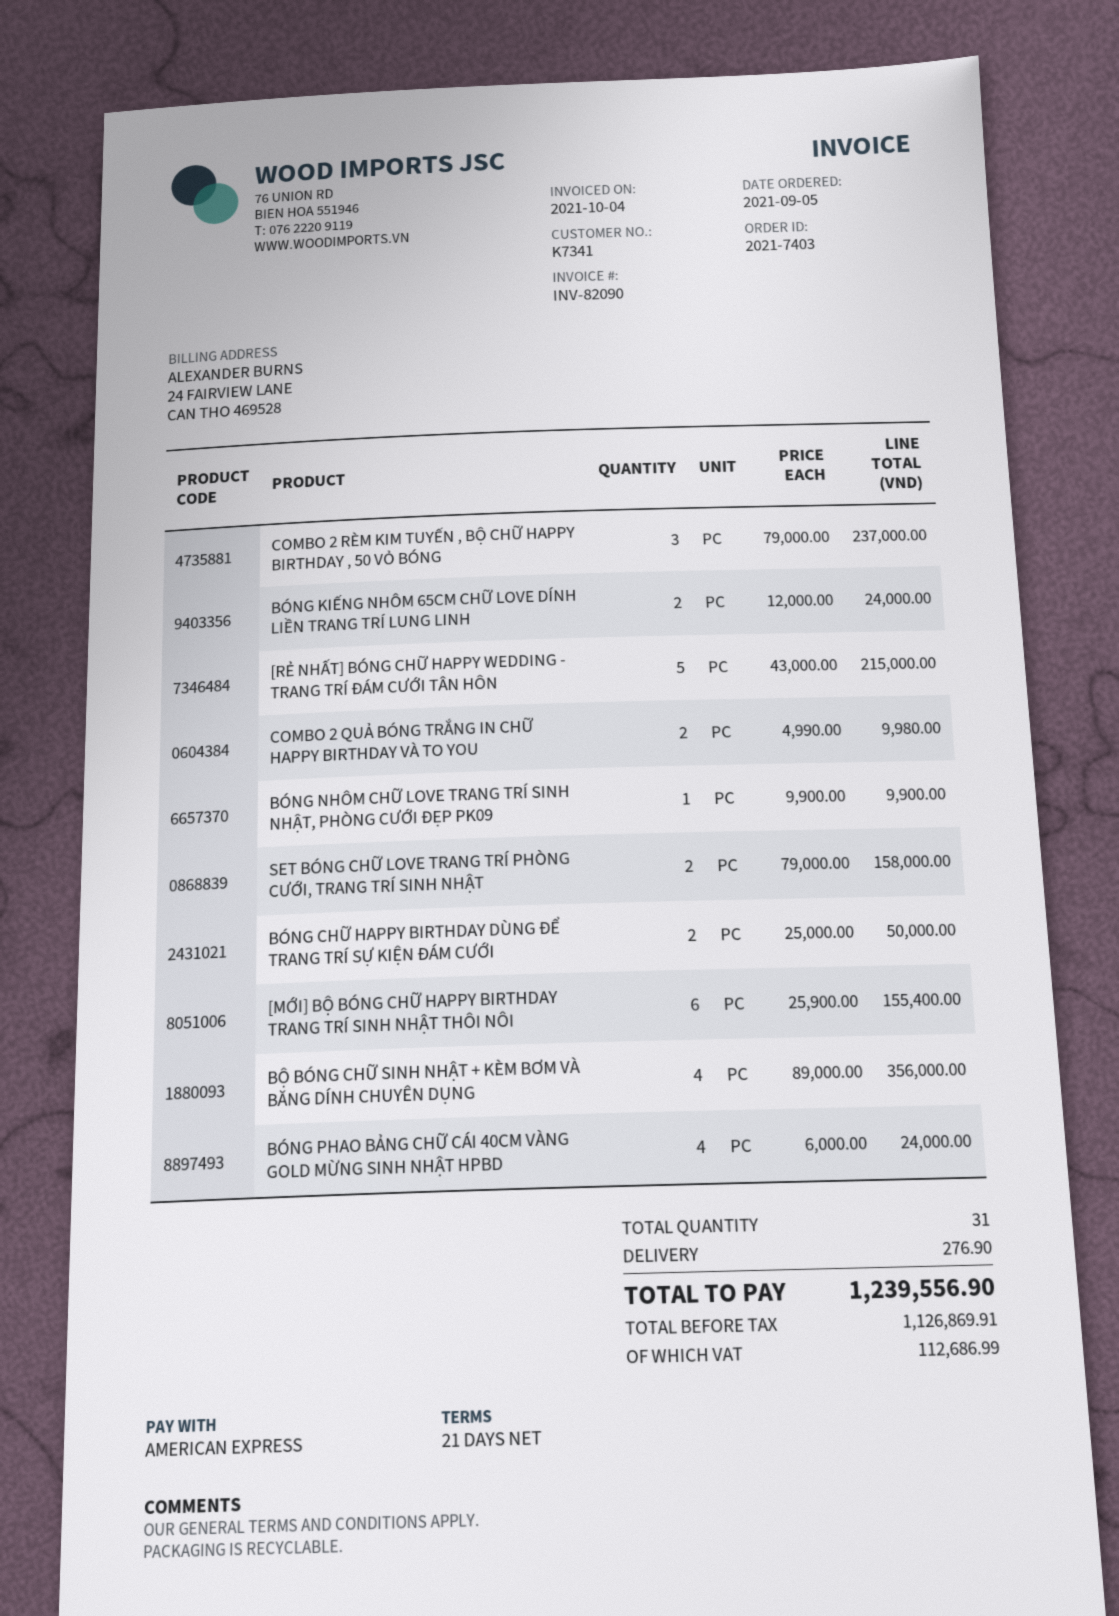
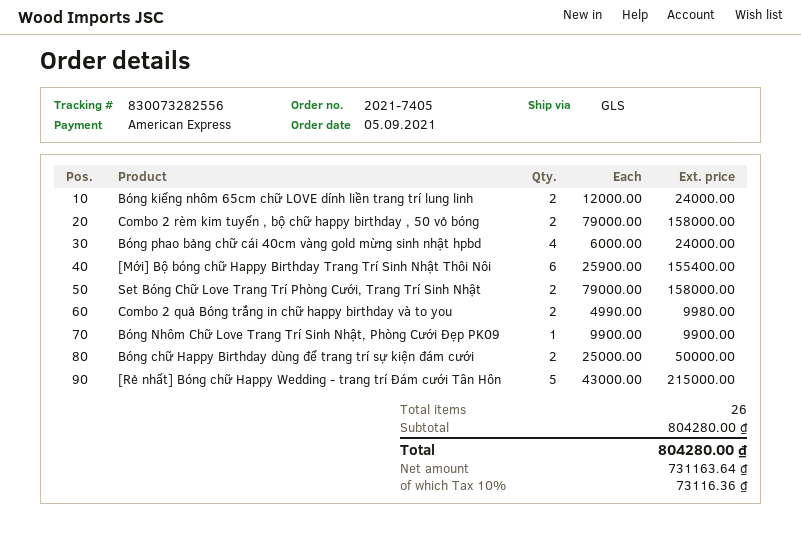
order number: 2021-7403 -> 2021-7405
COMBO 2 RÈM KIM TUYẾN , BỘ CHỮ HAPPY BIRTHDAY , 50 VỎ BÓNG: 3 x 79000.00 = 237000.00 -> 2 x 79000.00 = 158000.00
BỘ BÓNG CHỮ SINH NHẬT + KÈM BƠM VÀ BĂNG DÍNH CHUYÊN DỤNG: 4 x 89000.00 = 356000.00 -> none
total quantity: 31 -> 26
shipping: 276.90 -> none
net: 1126869.91 -> 731163.64
tax: 112686.99 -> 73116.36
total: 1239556.90 -> 804280.00

